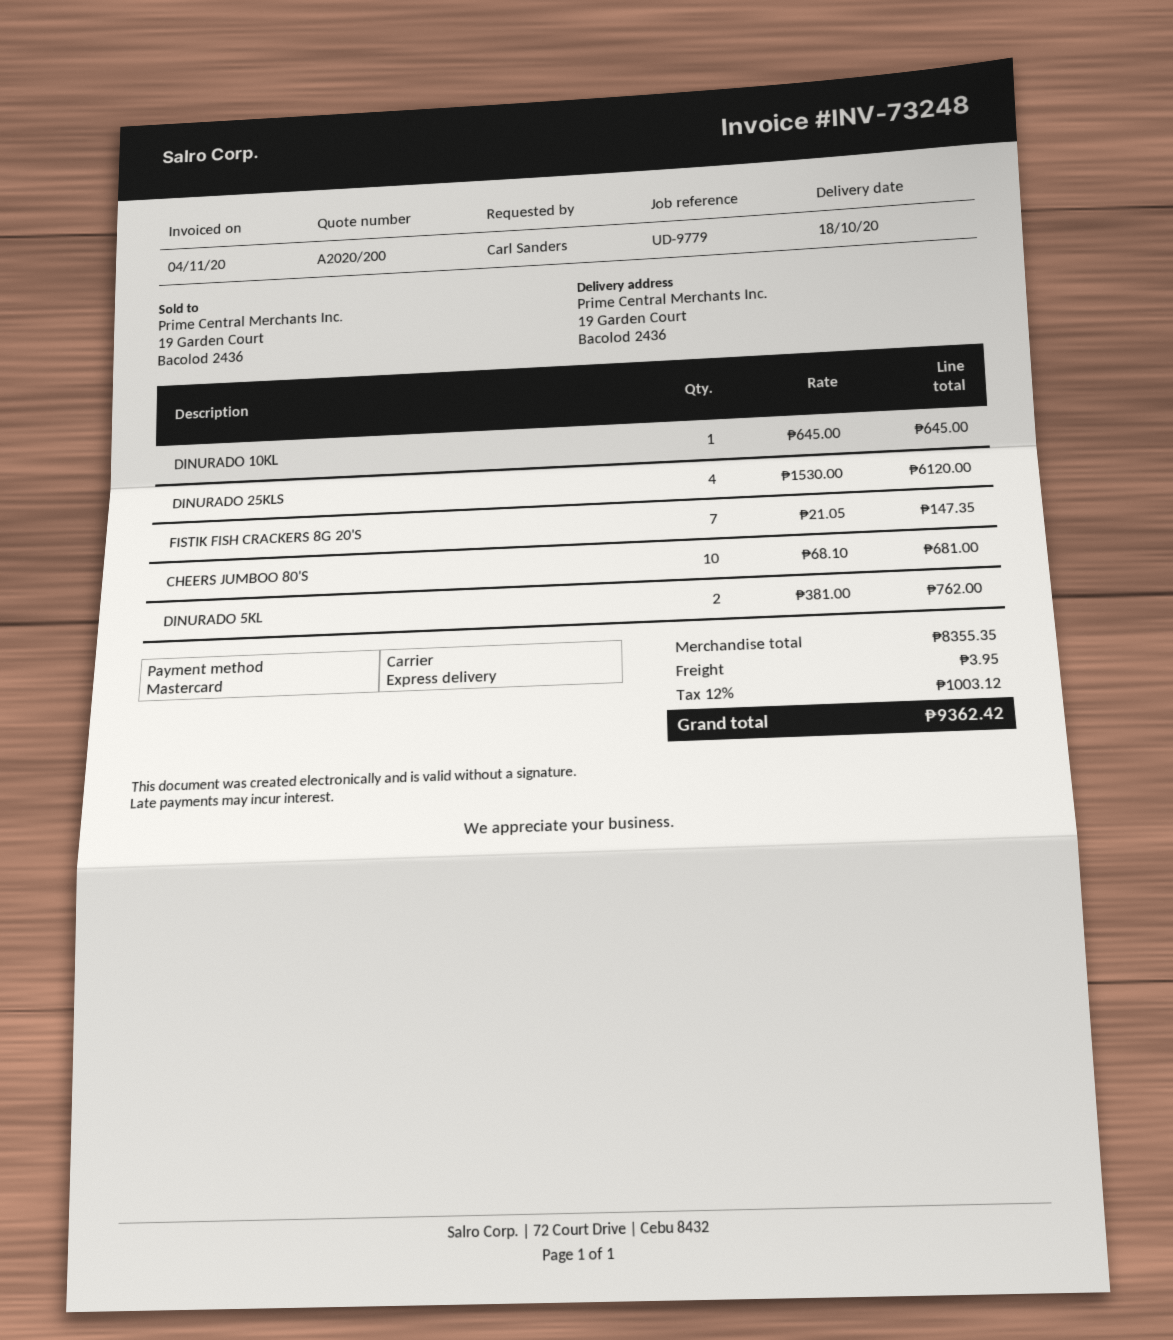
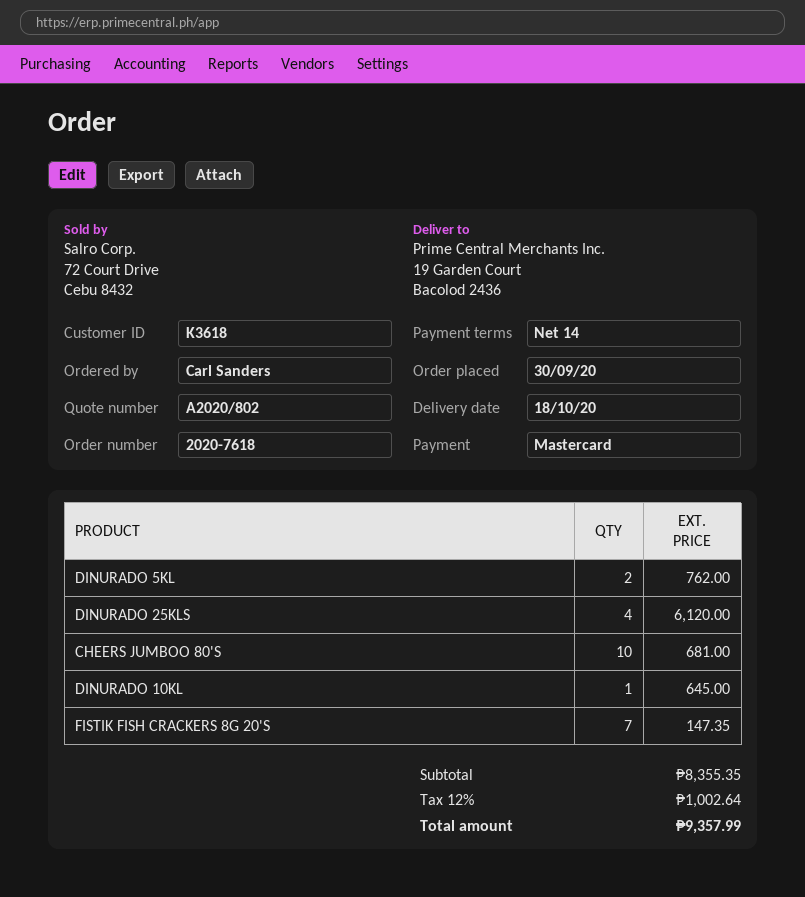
quote number: A2020/200 -> A2020/802
shipping: 3.95 -> none
tax: 12% = 1003.12 -> 12% = 1002.64
total: 9362.42 -> 9357.99

